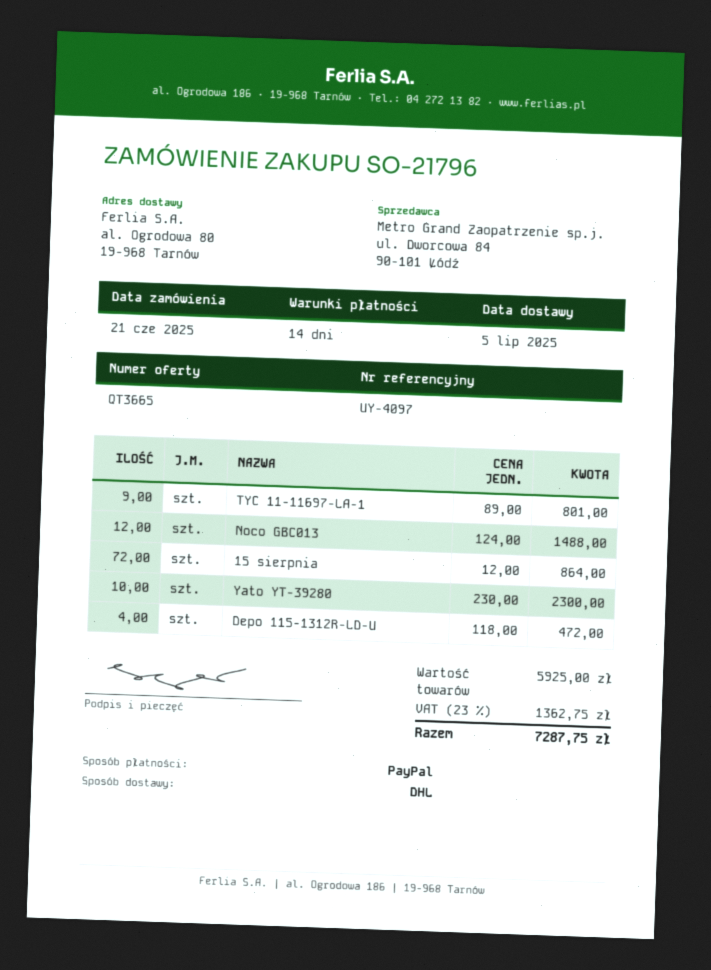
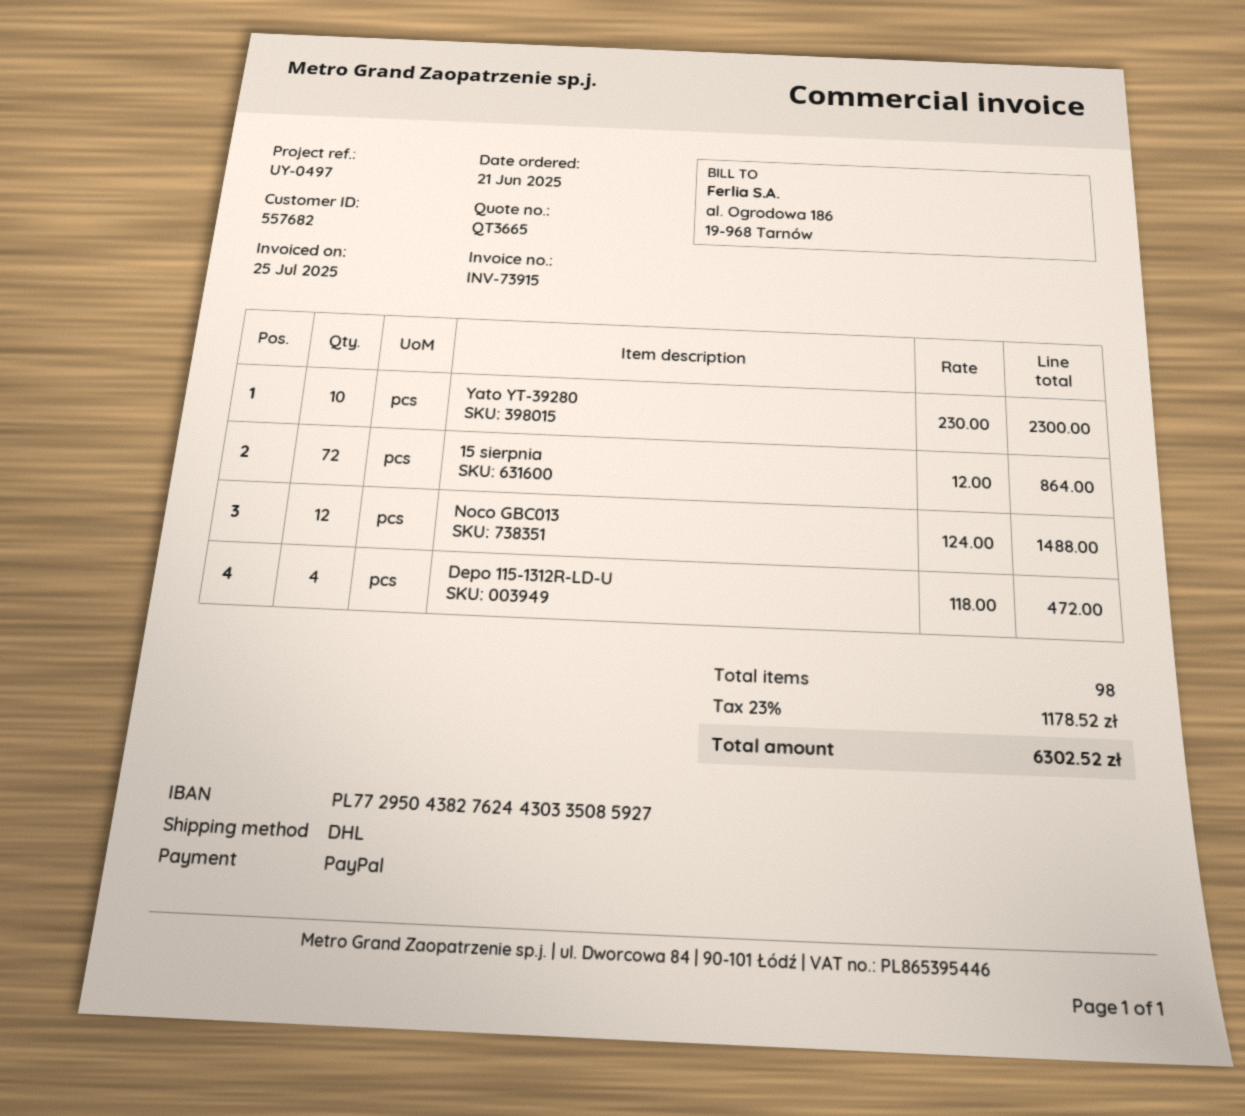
reference: UY-4097 -> UY-0497
TYC 11-11697-LA-1: 9 x 89.00 = 801.00 -> none
tax: 23% = 1362.75 -> 23% = 1178.52
total: 7287.75 -> 6302.52

